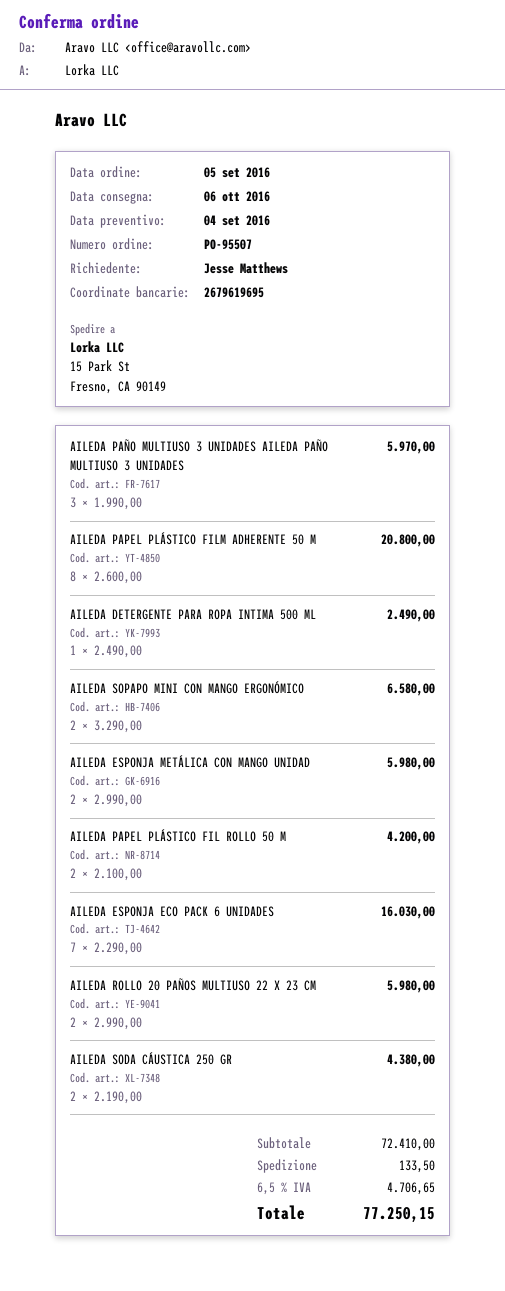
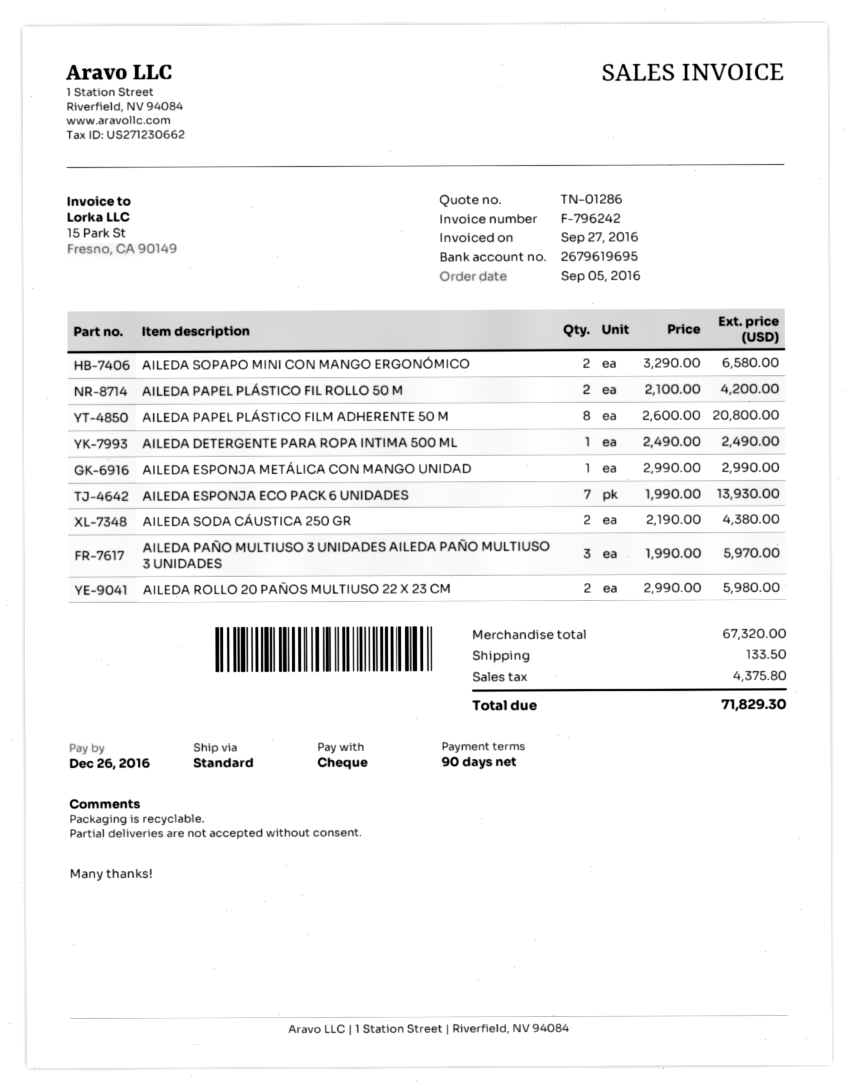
AILEDA ESPONJA METÁLICA CON MANGO UNIDAD: 2 x 2990.00 = 5980.00 -> 1 x 2990.00 = 2990.00
AILEDA ESPONJA ECO PACK 6 UNIDADES: 7 x 2290.00 = 16030.00 -> 7 x 1990.00 = 13930.00
subtotal: 72410.00 -> 67320.00
tax: 4706.65 -> 4375.80
total: 77250.15 -> 71829.30

